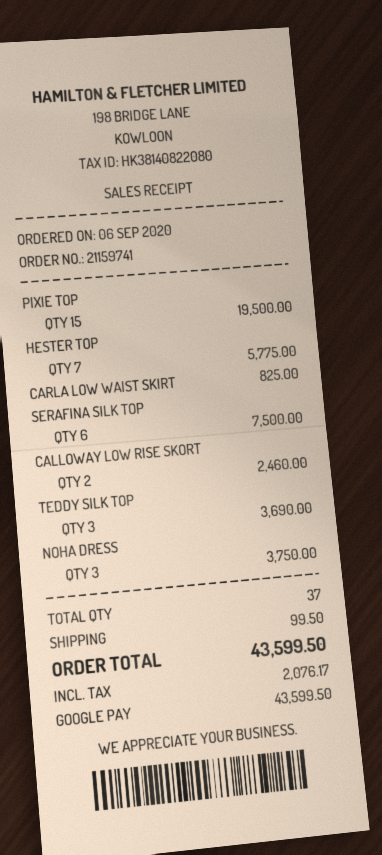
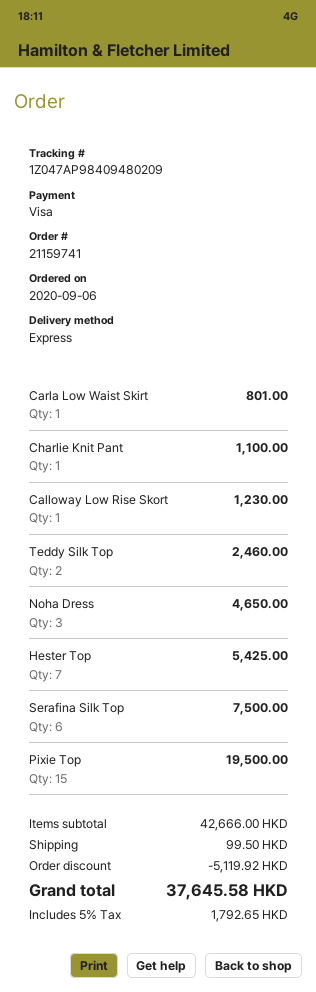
payment method: Google Pay -> Visa
HESTER TOP: 7 for 5775.00 -> 7 for 5425.00
CARLA LOW WAIST SKIRT: 1 for 825.00 -> 1 for 801.00
CALLOWAY LOW RISE SKORT: 2 for 2460.00 -> 1 for 1230.00
TEDDY SILK TOP: 3 for 3690.00 -> 2 for 2460.00
NOHA DRESS: 3 for 3750.00 -> 3 for 4650.00
Charlie Knit Pant: none -> 1 for 1100.00
discount: none -> 5119.92
tax: 2076.17 -> 1792.65
total: 43599.50 -> 37645.58

